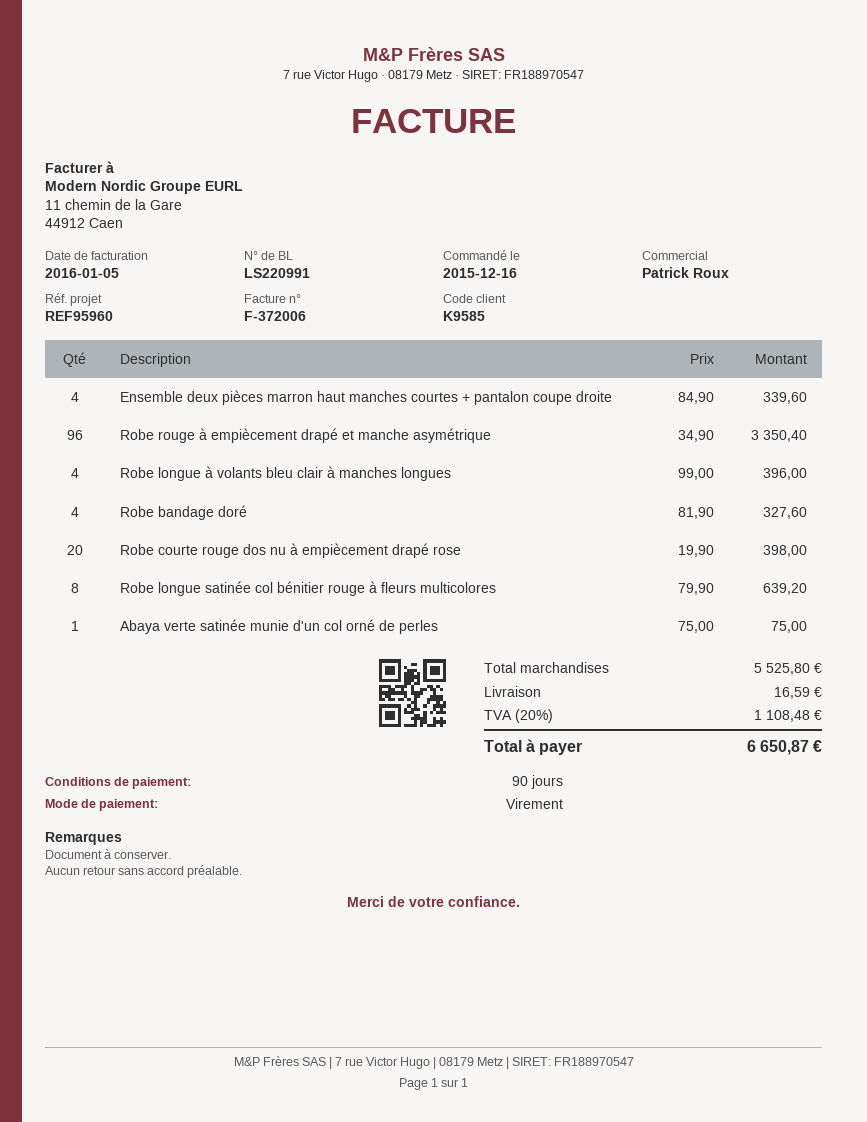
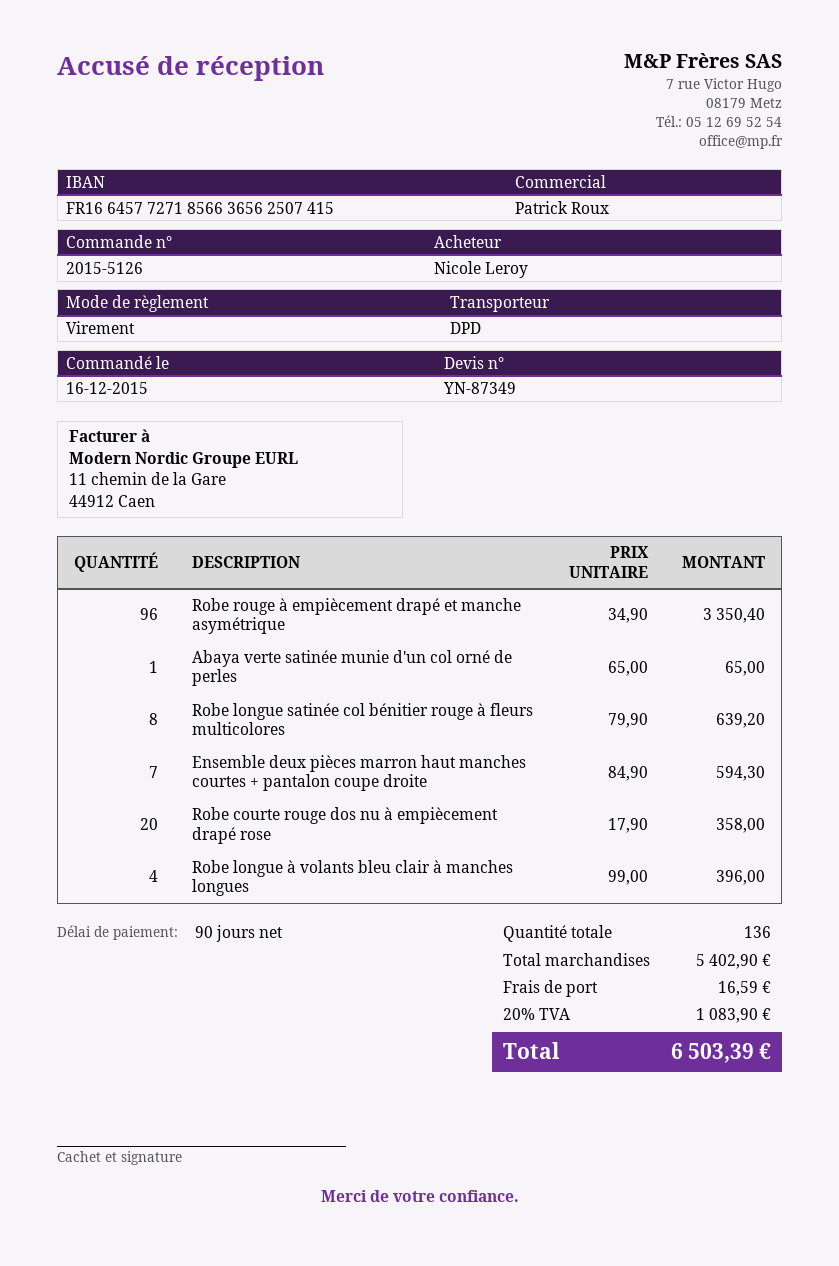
Ensemble deux pièces marron haut manches courtes + pantalon coupe droite: 4 x 84.90 = 339.60 -> 7 x 84.90 = 594.30
Robe bandage doré: 4 x 81.90 = 327.60 -> none
Robe courte rouge dos nu à empiècement drapé rose: 20 x 19.90 = 398.00 -> 20 x 17.90 = 358.00
Abaya verte satinée munie d'un col orné de perles: 1 x 75.00 = 75.00 -> 1 x 65.00 = 65.00
subtotal: 5525.80 -> 5402.90
tax: 20% = 1108.48 -> 20% = 1083.90
total: 6650.87 -> 6503.39

